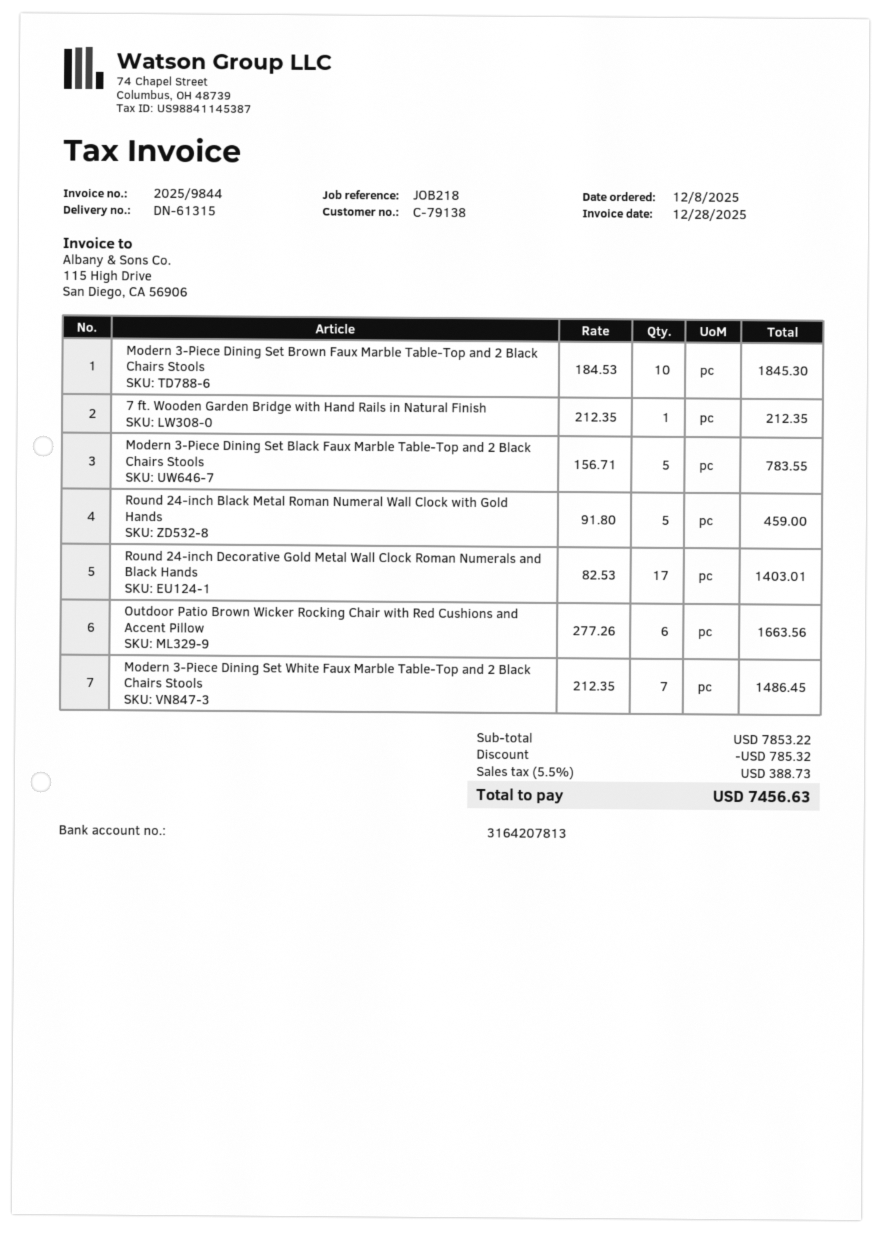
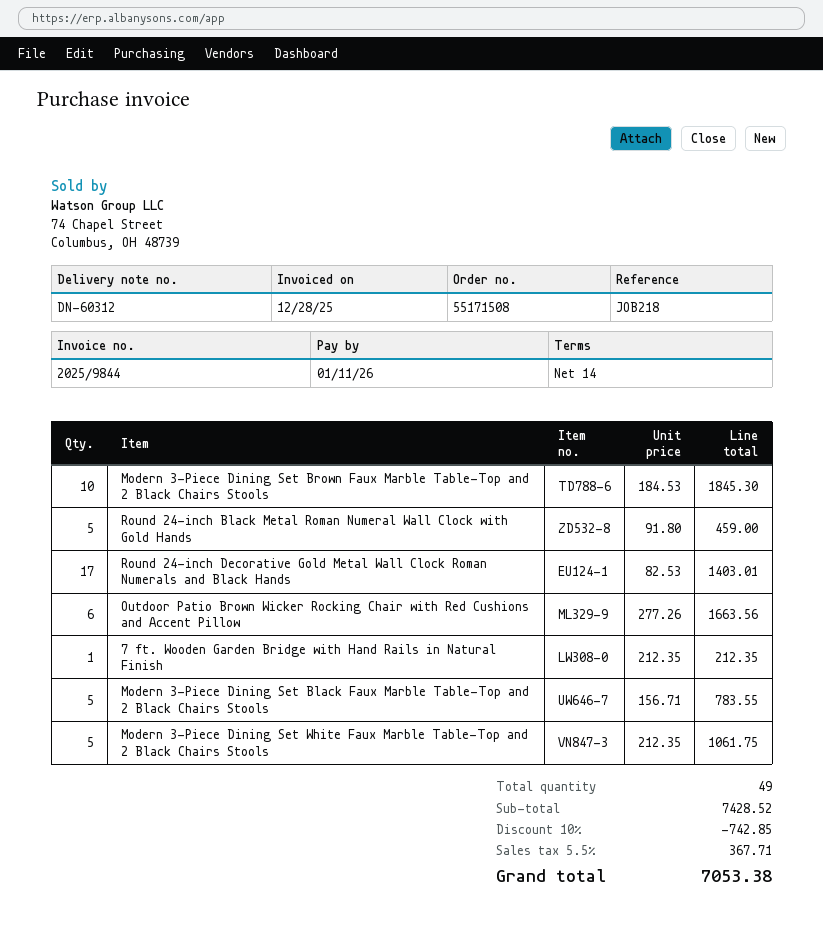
delivery note number: DN-61315 -> DN-60312
Modern 3-Piece Dining Set White Faux Marble Table-Top and 2 Black Chairs Stools: 7 x 212.35 = 1486.45 -> 5 x 212.35 = 1061.75
subtotal: 7853.22 -> 7428.52
discount: 785.32 -> 742.85
tax: 5.5% = 388.73 -> 5.5% = 367.71
total: 7456.63 -> 7053.38

